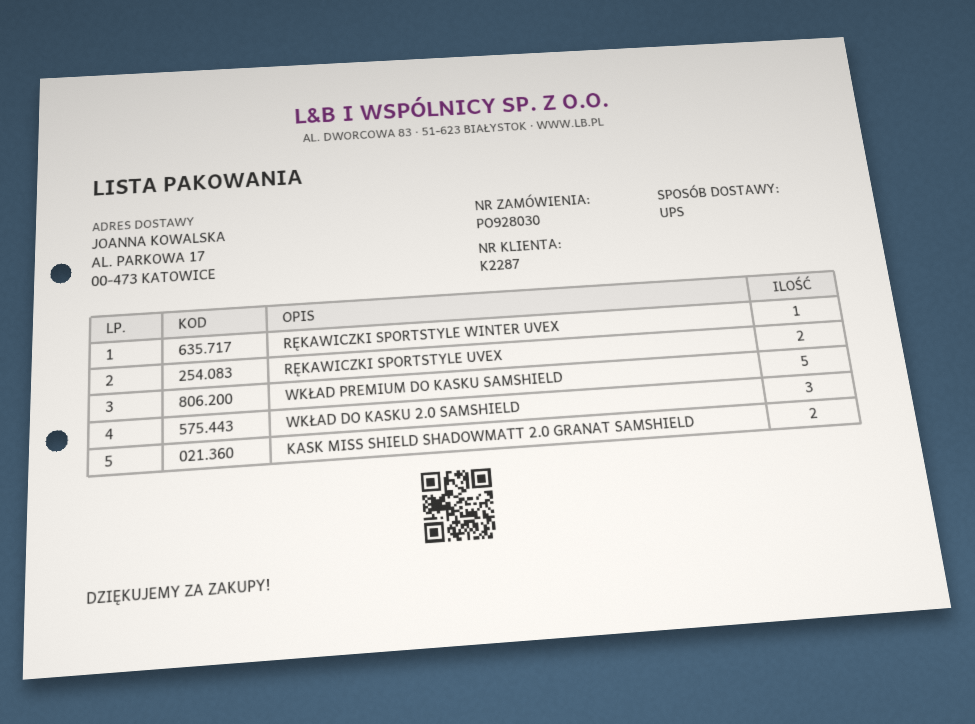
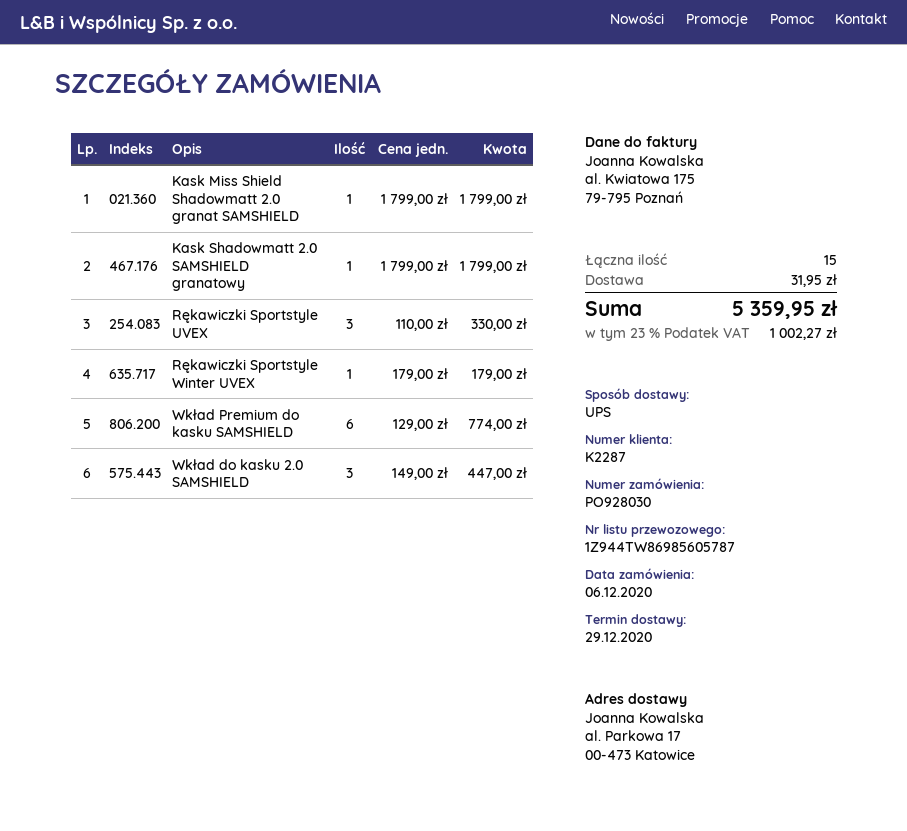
RĘKAWICZKI SPORTSTYLE UVEX: 2 -> 3
WKŁAD PREMIUM DO KASKU SAMSHIELD: 5 -> 6
KASK MISS SHIELD SHADOWMATT 2.0 GRANAT SAMSHIELD: 2 -> 1
Kask Shadowmatt 2.0 SAMSHIELD granatowy: none -> 1

